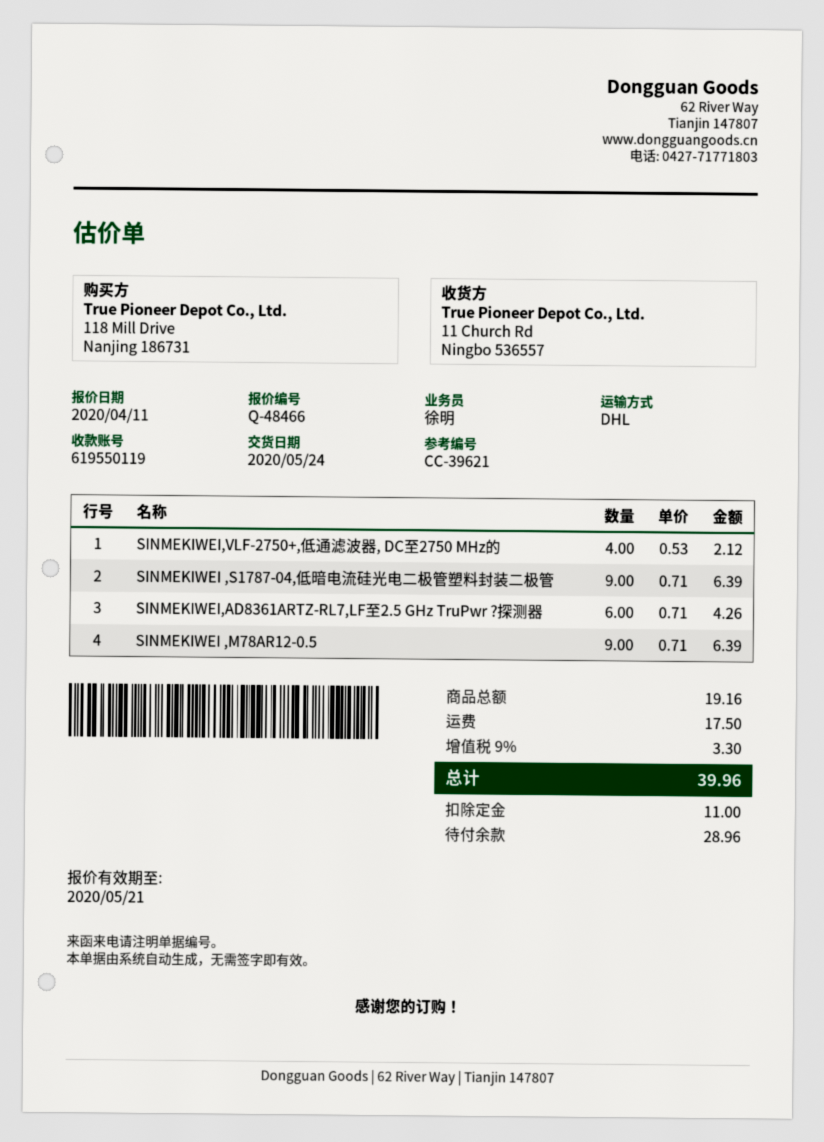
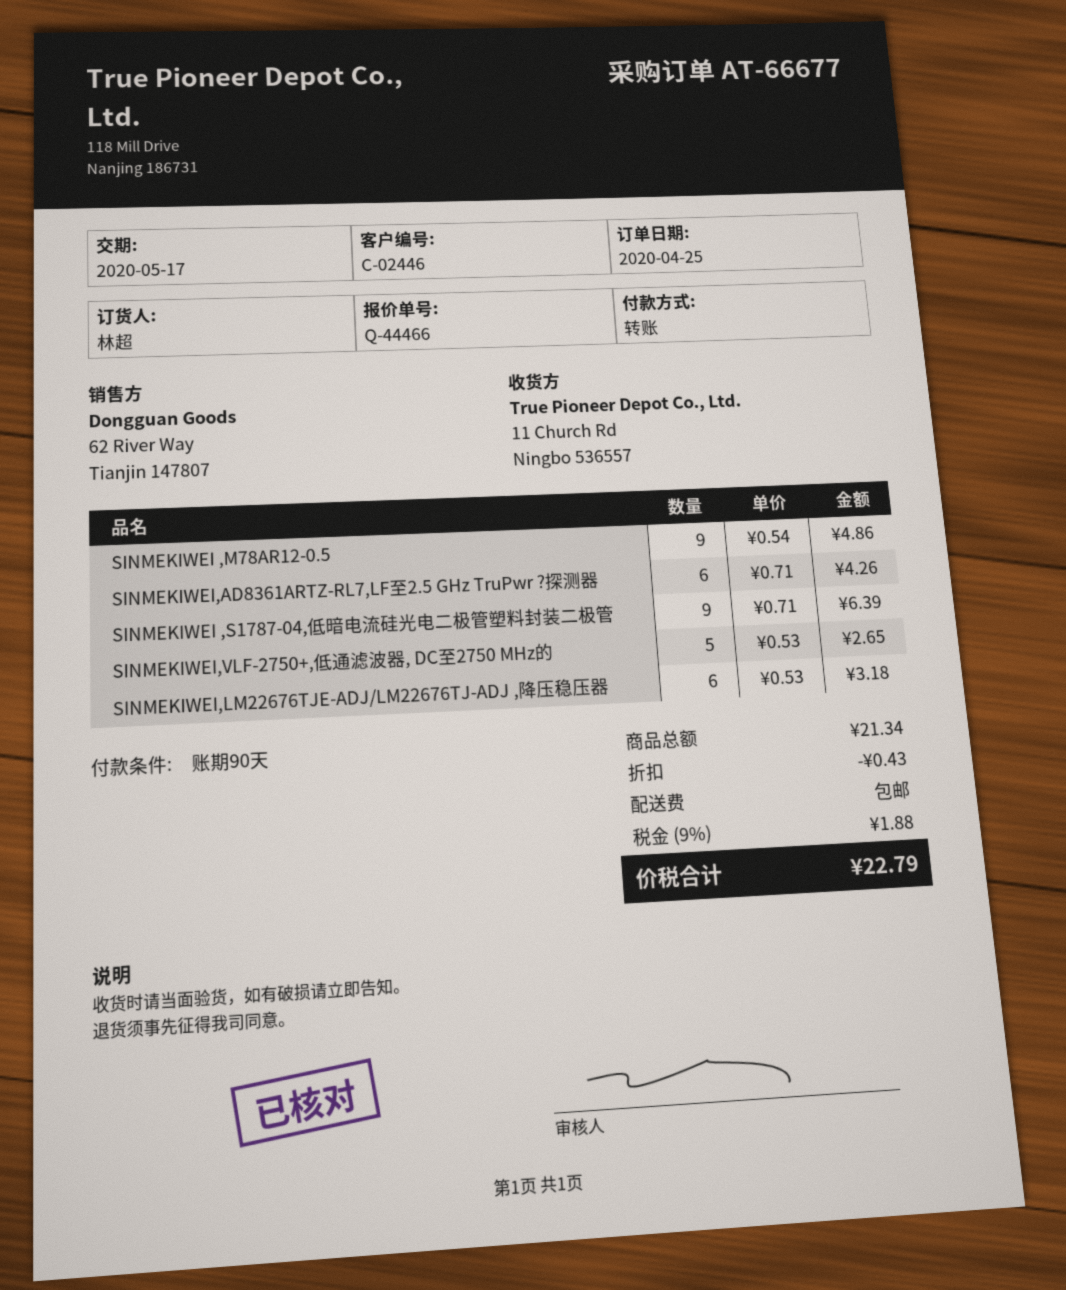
quote number: Q-48466 -> Q-44466
delivery date: 2020-05-24 -> 2020-05-17
SINMEKIWEI,VLF-2750+,低通滤波器, DC至2750 MHz的: 4 x 0.53 = 2.12 -> 5 x 0.53 = 2.65
SINMEKIWEI ,M78AR12-0.5: 9 x 0.71 = 6.39 -> 9 x 0.54 = 4.86
SINMEKIWEI,LM22676TJE-ADJ/LM22676TJ-ADJ ,降压稳压器: none -> 6 x 0.53 = 3.18
subtotal: 19.16 -> 21.34
discount: none -> 0.43
shipping: 17.50 -> 0.00
tax: 9% = 3.30 -> 9% = 1.88
total: 39.96 -> 22.79

